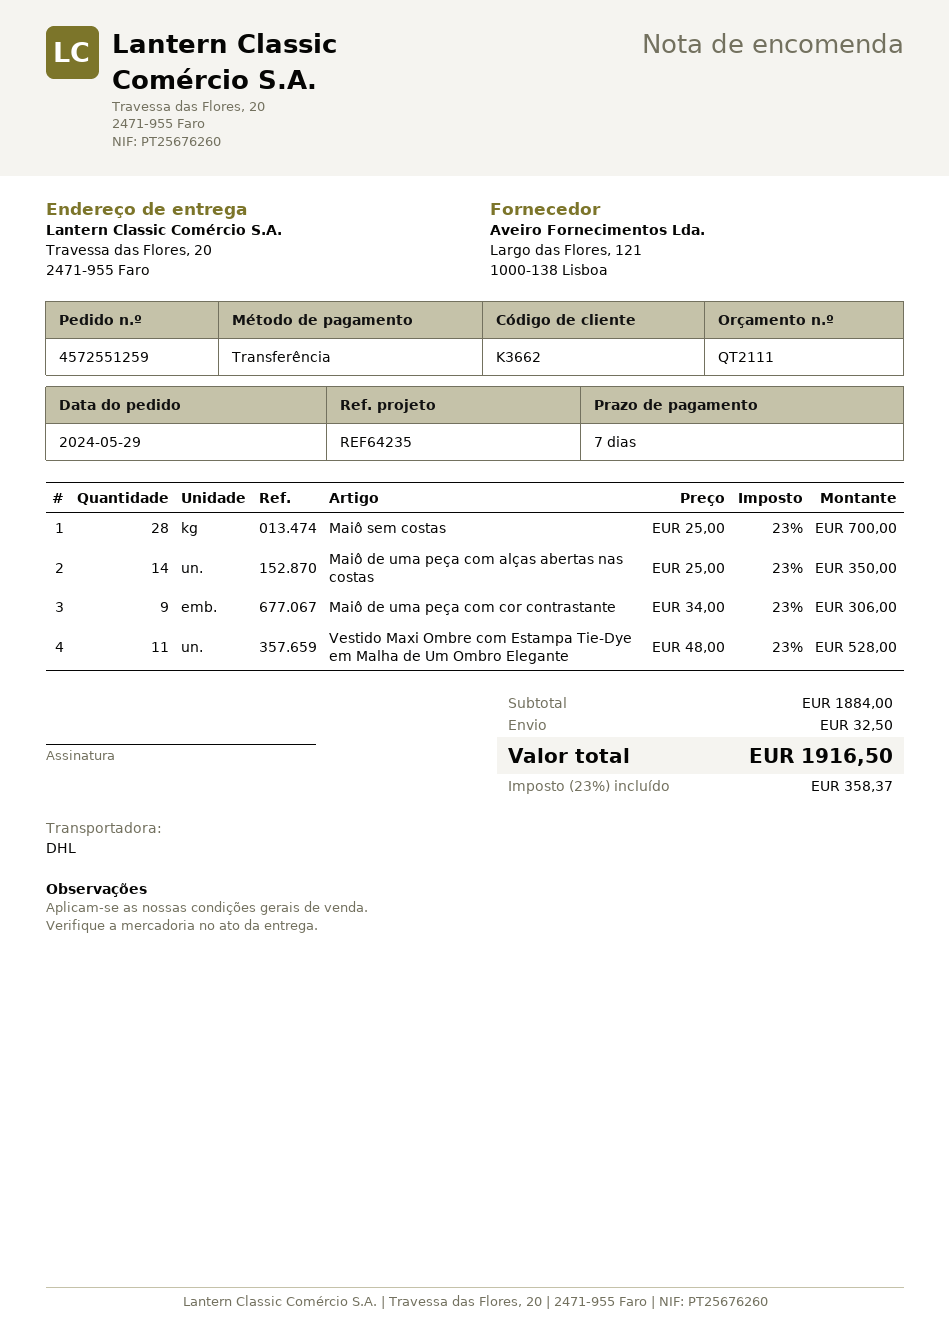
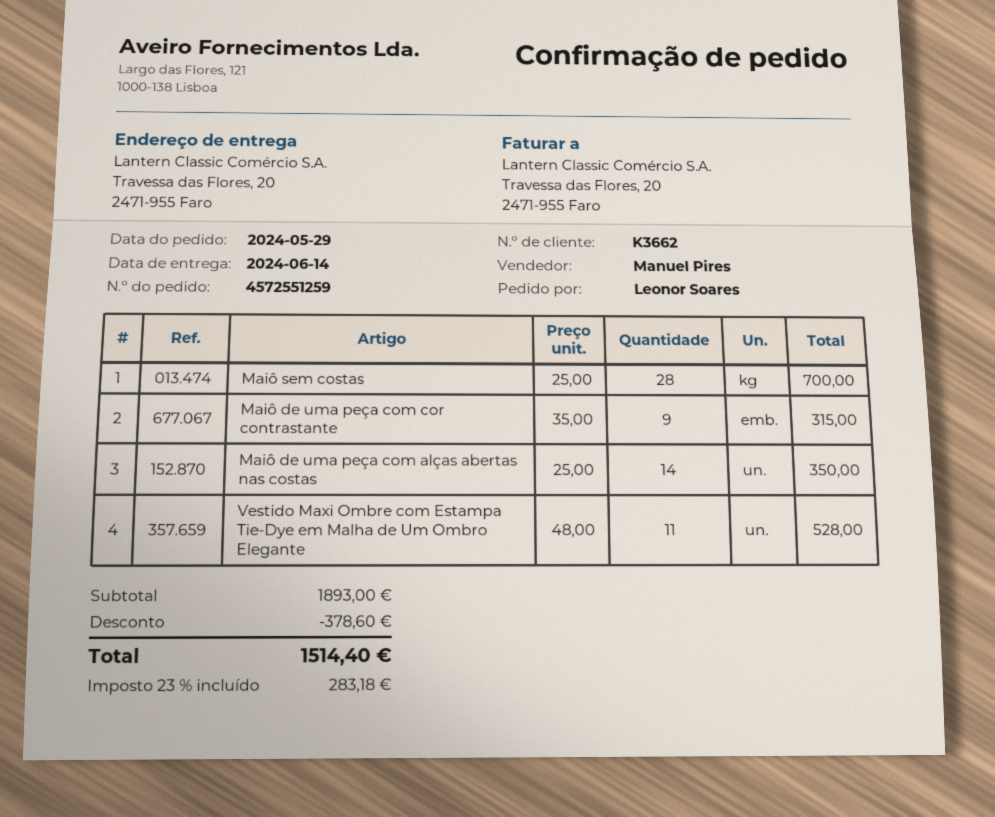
Maiô de uma peça com cor contrastante: 9 x 34.00 = 306.00 -> 9 x 35.00 = 315.00
subtotal: 1884.00 -> 1893.00
discount: none -> 378.60
shipping: 32.50 -> none
tax: 23% = 358.37 -> 23% = 283.18
total: 1916.50 -> 1514.40

